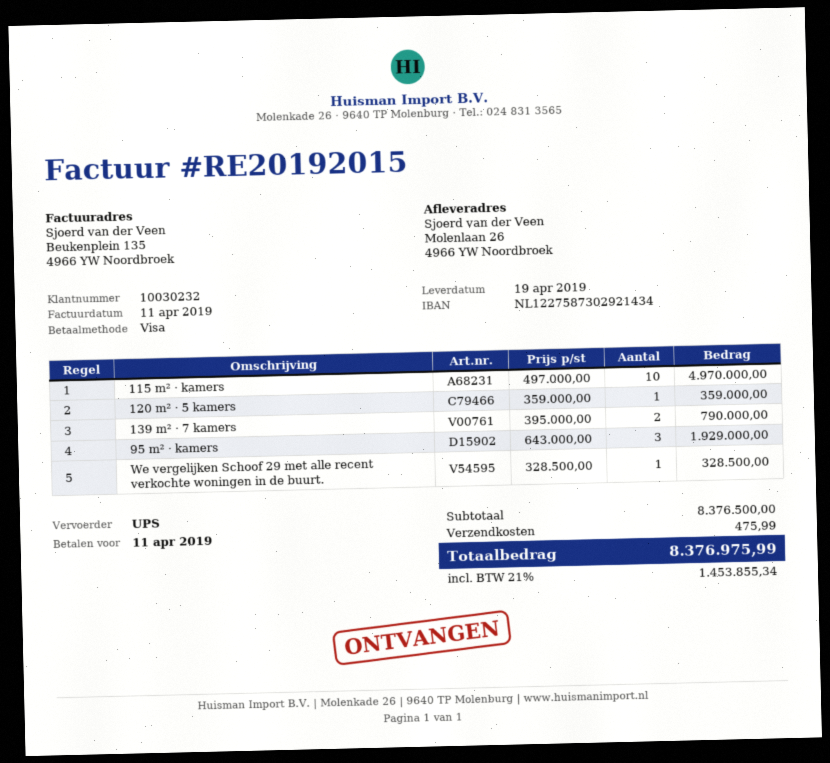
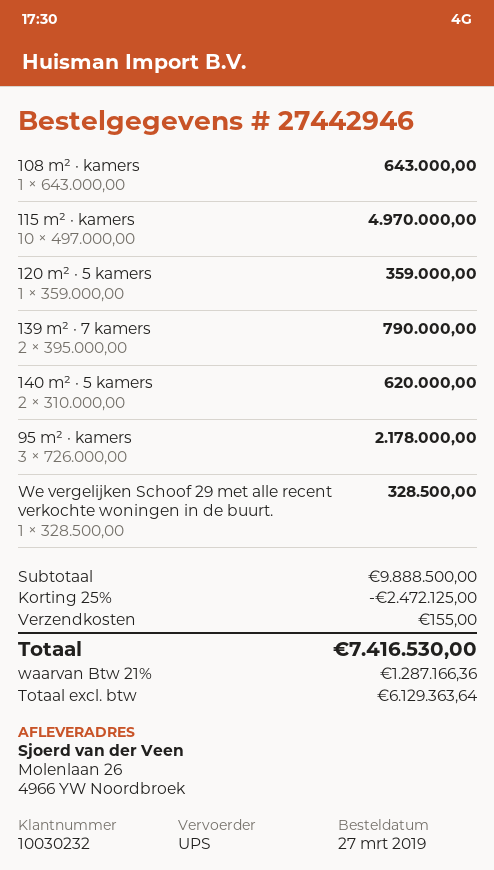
95 m² · kamers: 3 x 643000.00 = 1929000.00 -> 3 x 726000.00 = 2178000.00
108 m² · kamers: none -> 1 x 643000.00 = 643000.00
140 m² · 5 kamers: none -> 2 x 310000.00 = 620000.00
subtotal: 8376500.00 -> 9888500.00
discount: none -> 25% = 2472125.00
shipping: 475.99 -> 155.00
tax: 21% = 1453855.34 -> 21% = 1287166.36
total: 8376975.99 -> 7416530.00

